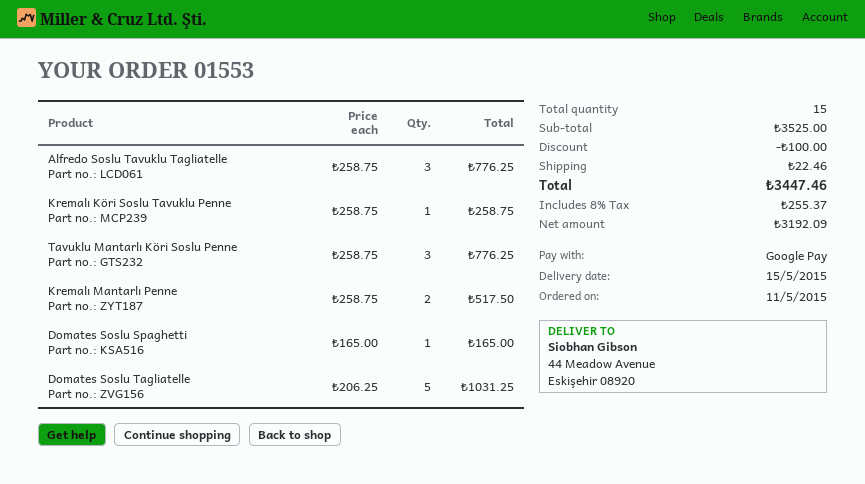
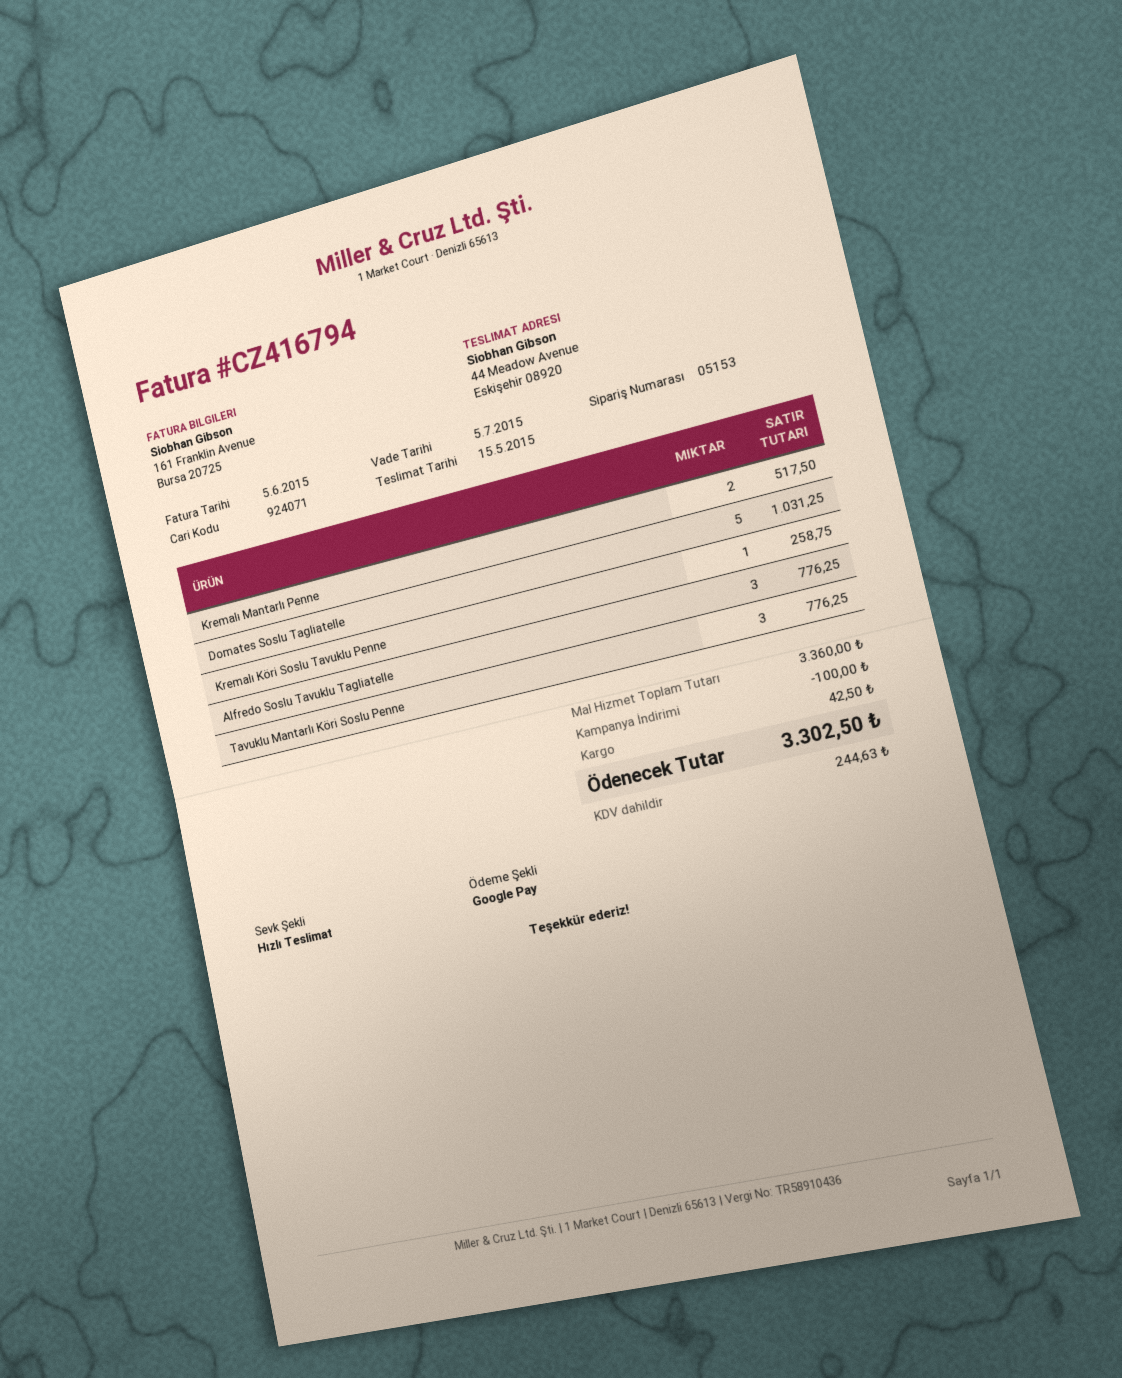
order number: 01553 -> 05153
Domates Soslu Spaghetti: 1 for 165.00 -> none
subtotal: 3525.00 -> 3360.00
shipping: 22.46 -> 42.50
tax: 255.37 -> 244.63
total: 3447.46 -> 3302.50

